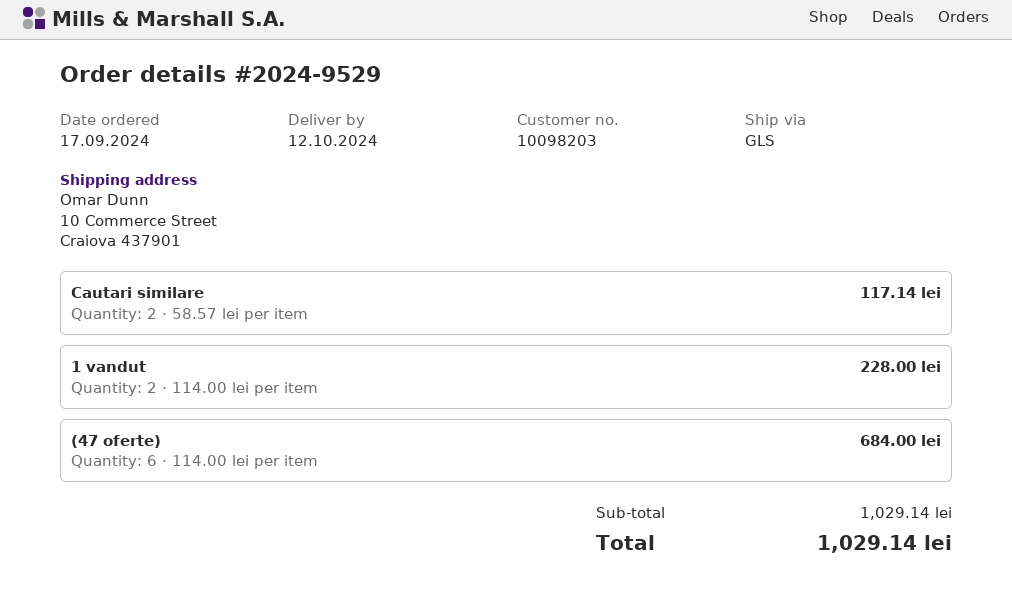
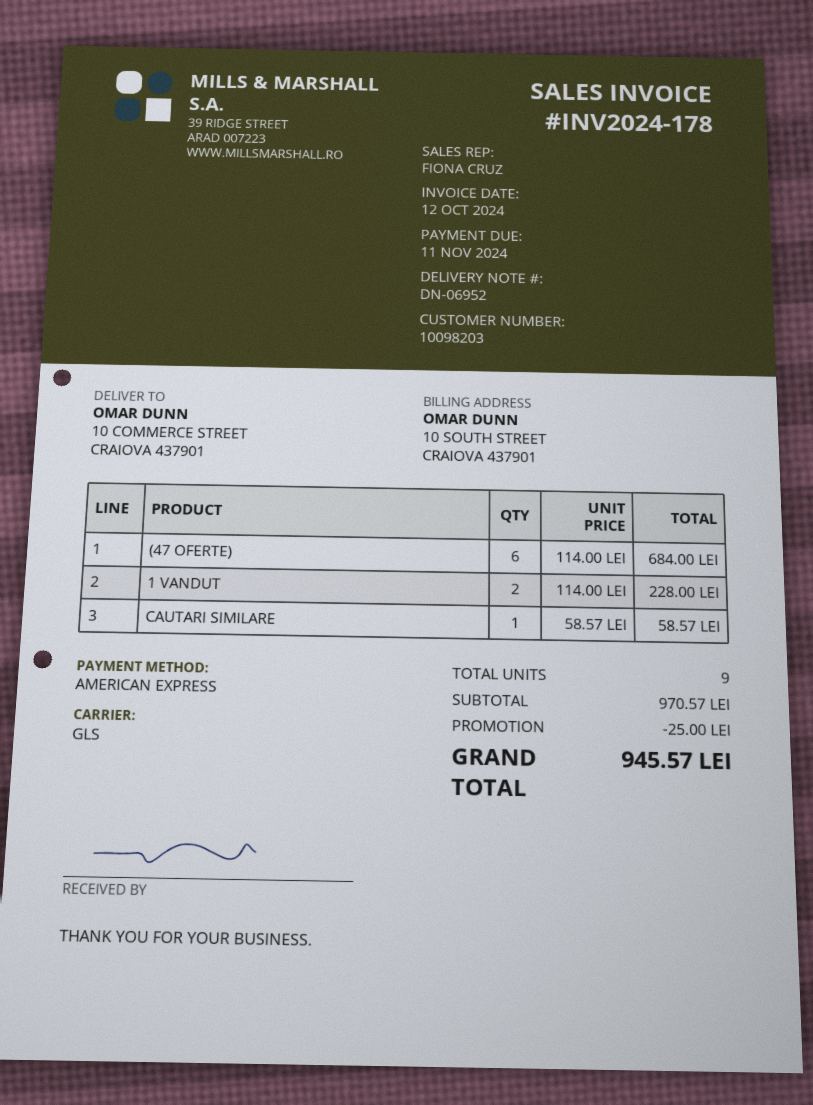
Cautari similare: 2 x 58.57 = 117.14 -> 1 x 58.57 = 58.57
subtotal: 1029.14 -> 970.57
discount: none -> 25.00
total: 1029.14 -> 945.57

